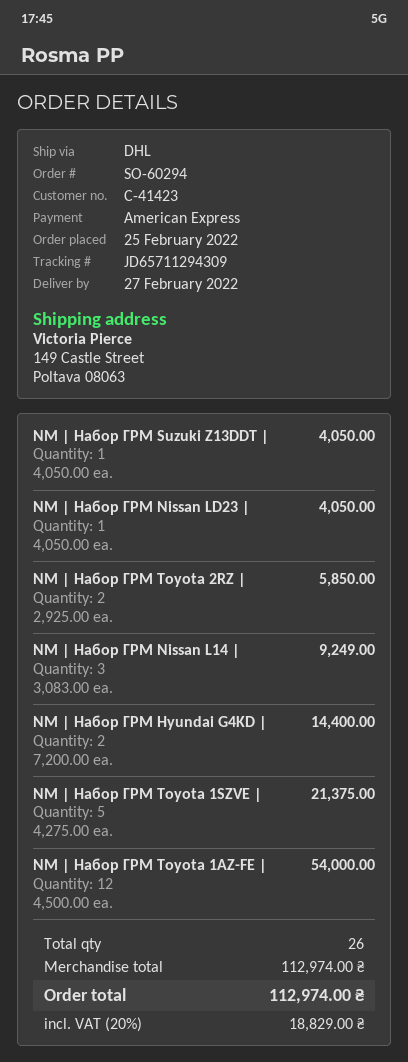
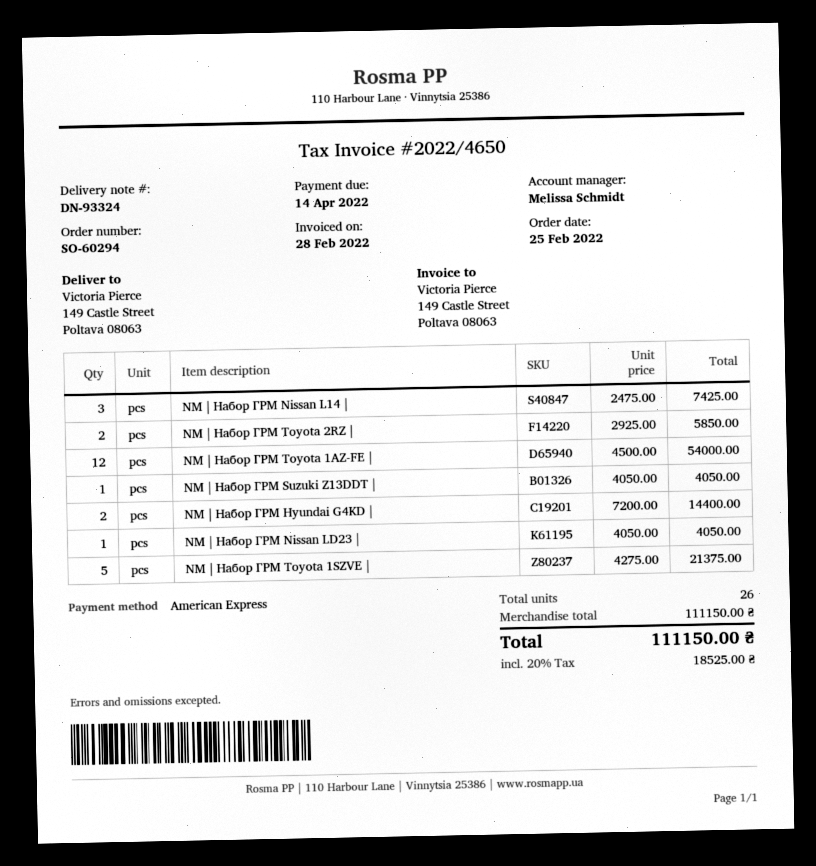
NM | Набор ГРМ Nissan L14 |: 3 x 3083.00 = 9249.00 -> 3 x 2475.00 = 7425.00
subtotal: 112974.00 -> 111150.00
tax: 20% = 18829.00 -> 20% = 18525.00
total: 112974.00 -> 111150.00

